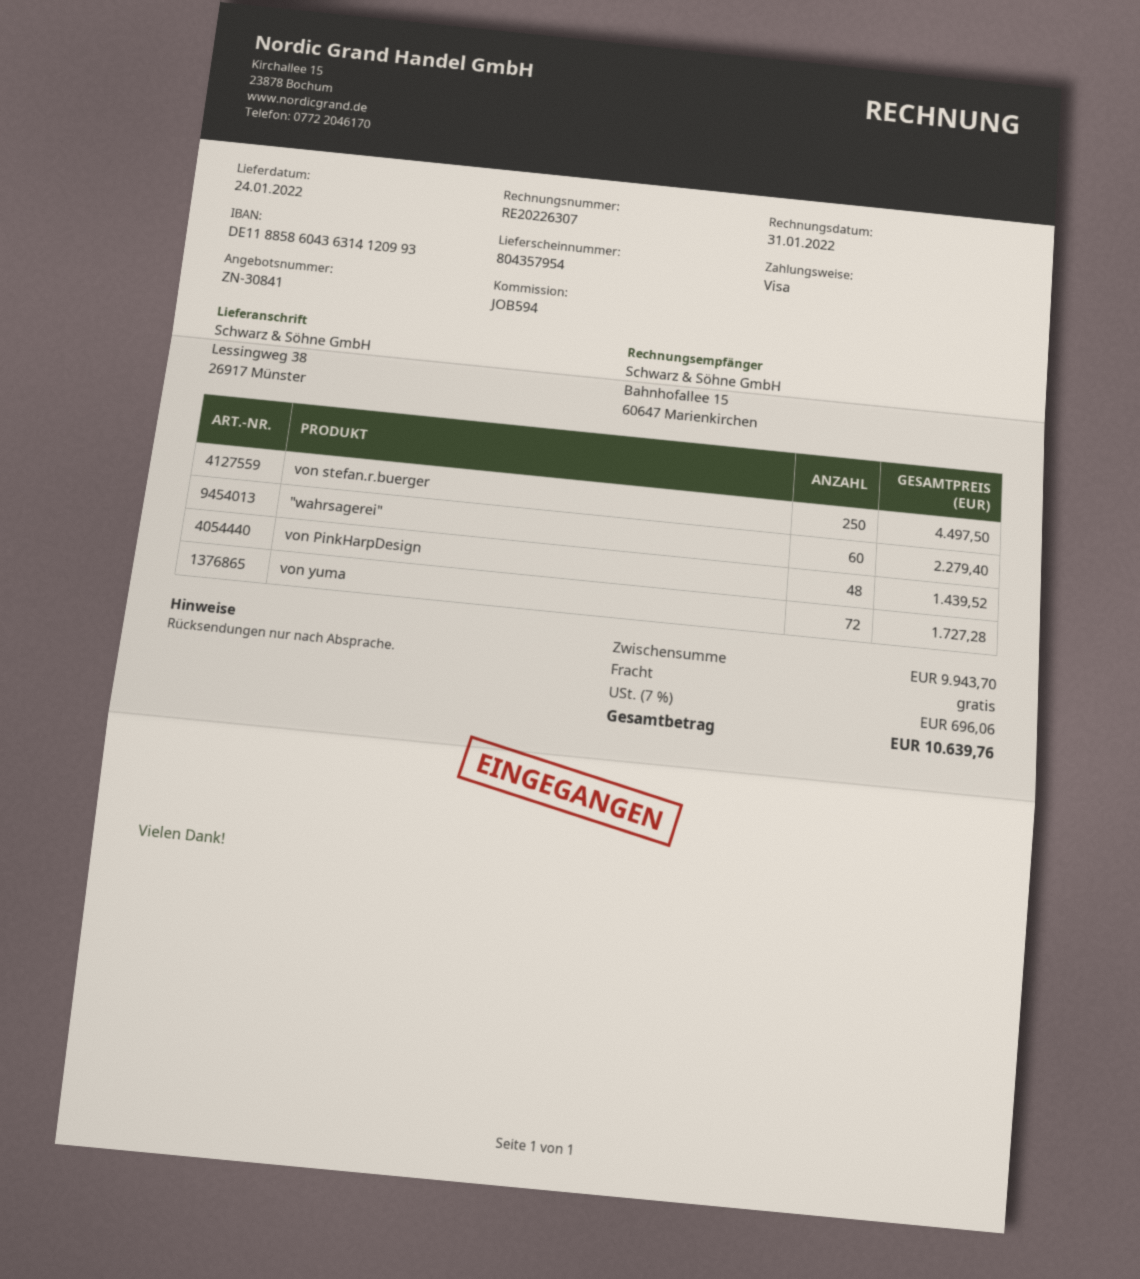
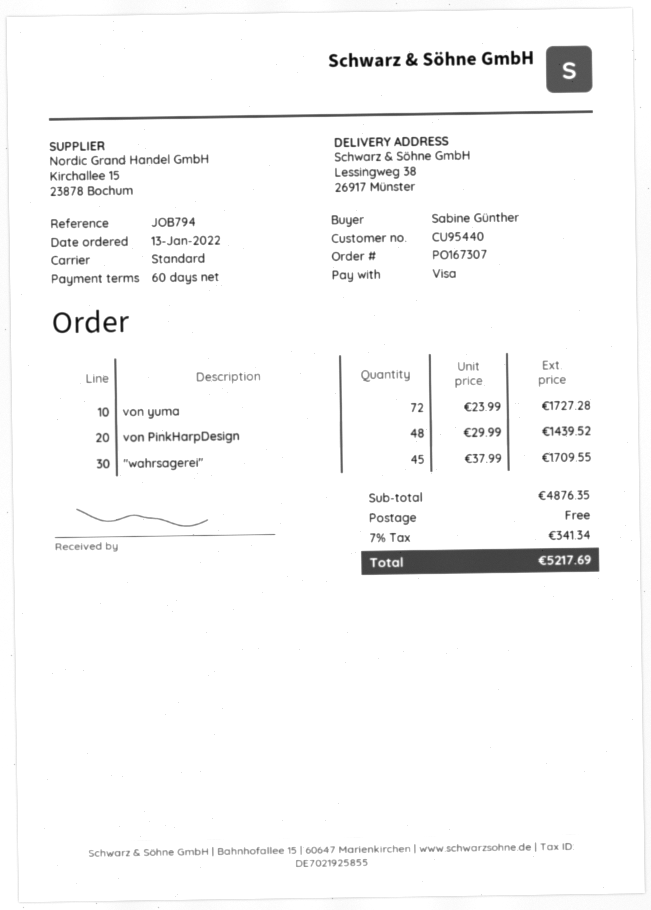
reference: JOB594 -> JOB794
von stefan.r.buerger: 250 for 4497.50 -> none
"wahrsagerei": 60 for 2279.40 -> 45 for 1709.55
subtotal: 9943.70 -> 4876.35
tax: 7% = 696.06 -> 7% = 341.34
total: 10639.76 -> 5217.69

